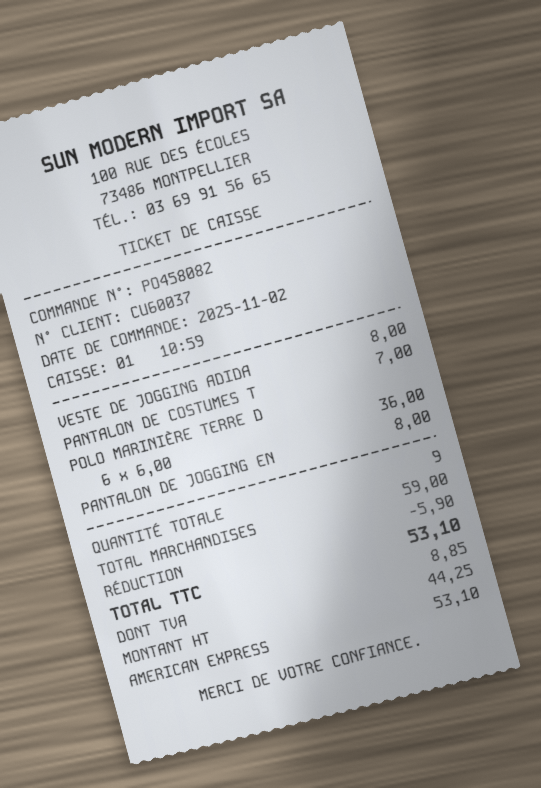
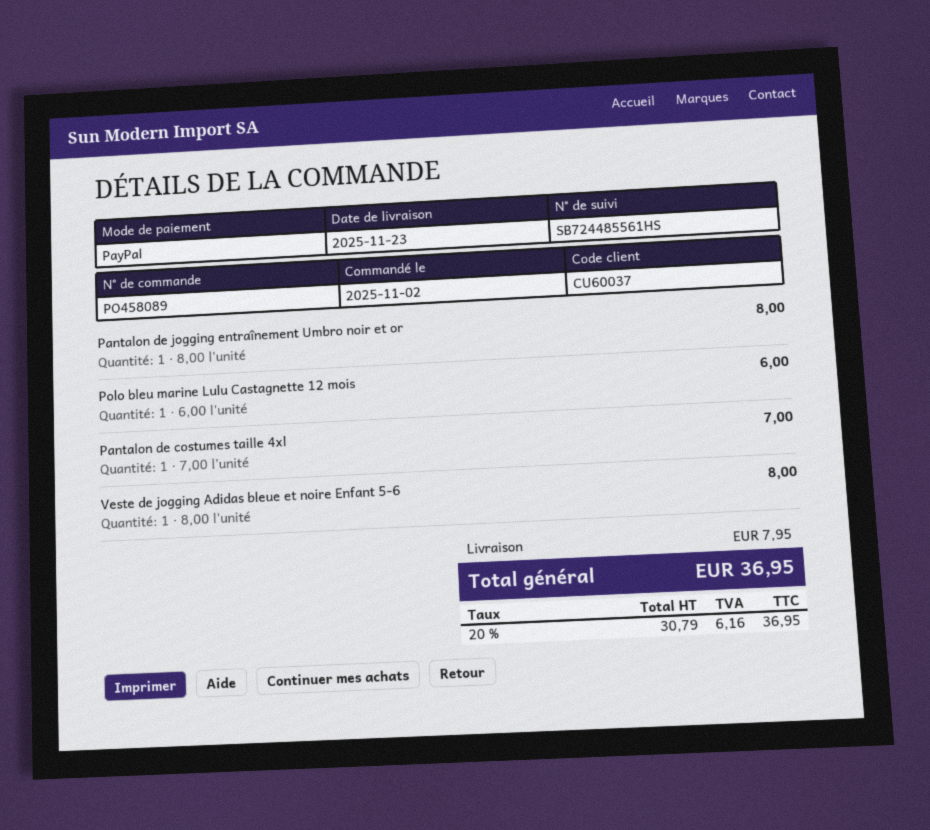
order number: PO458082 -> PO458089
payment method: American Express -> PayPal
POLO MARINIÈRE TERRE D: 6 x 6.00 = 36.00 -> none
Polo bleu marine Lulu Castagnette 12 mois: none -> 1 x 6.00 = 6.00
discount: 5.90 -> none
shipping: none -> 7.95
net: 44.25 -> 30.79
tax: 8.85 -> 6.16
total: 53.10 -> 36.95

